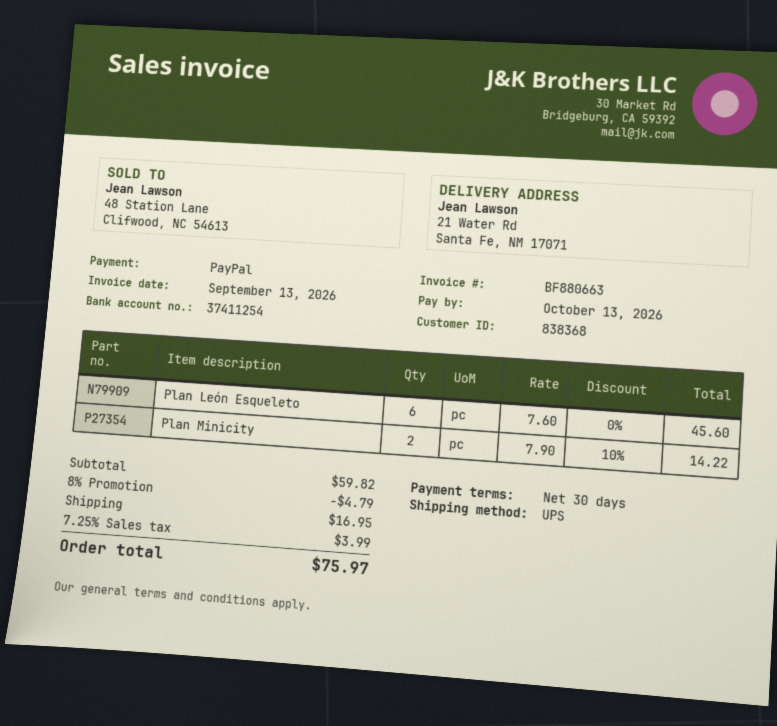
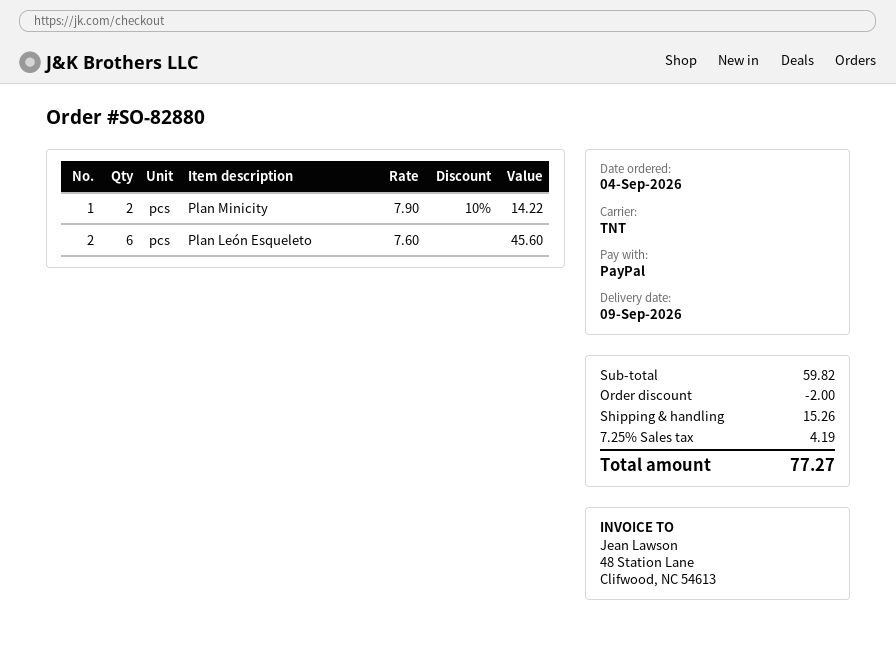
shipping method: UPS -> TNT
discount: 4.79 -> 2.00
shipping: 16.95 -> 15.26
tax: 7.25% = 3.99 -> 7.25% = 4.19
total: 75.97 -> 77.27

